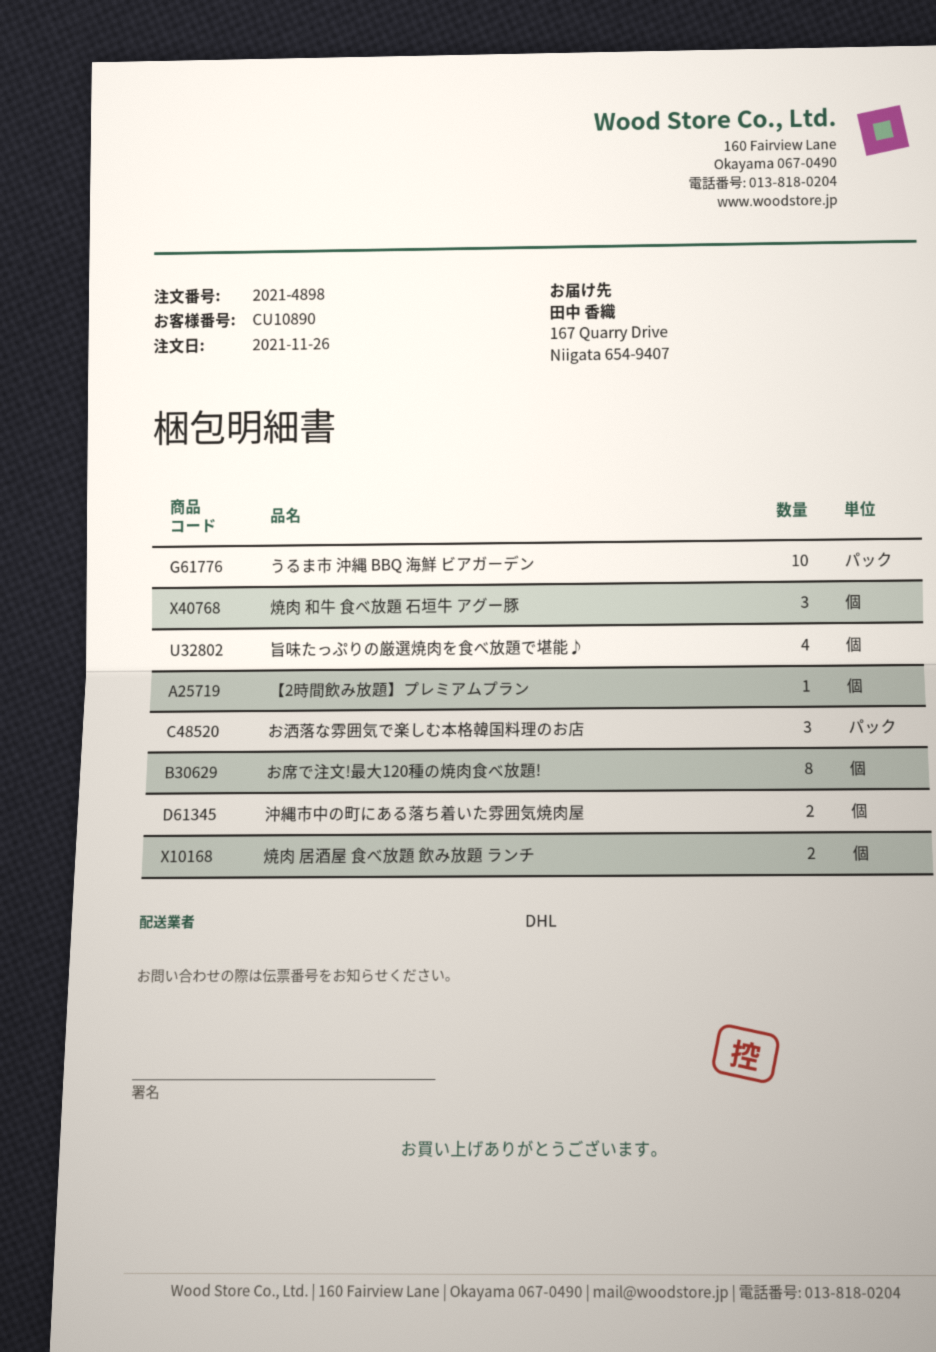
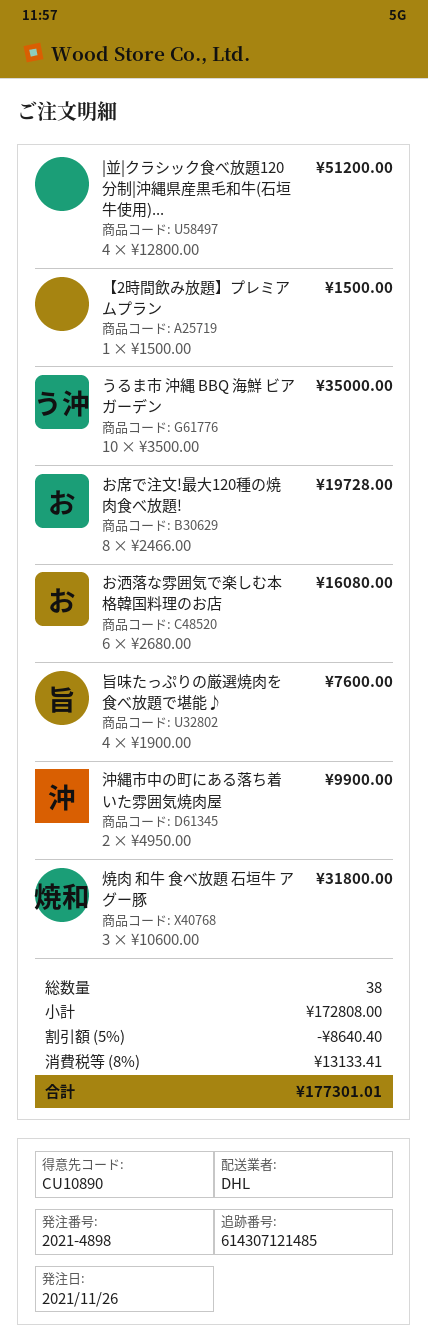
お洒落な雰囲気で楽しむ本格韓国料理のお店: 3 -> 6
焼肉 居酒屋 食べ放題 飲み放題 ランチ: 2 -> none
|並|クラシック食べ放題120分制|沖縄県産黒毛和牛(石垣牛使用)...: none -> 4

